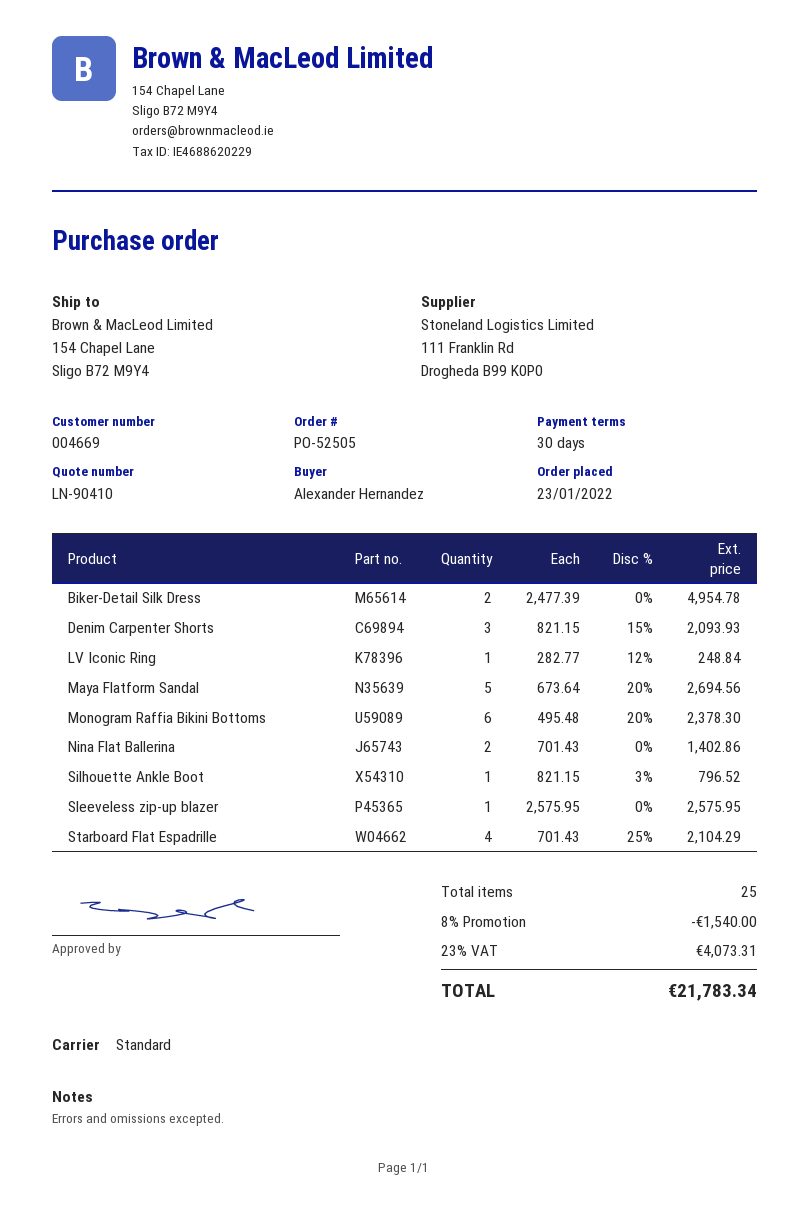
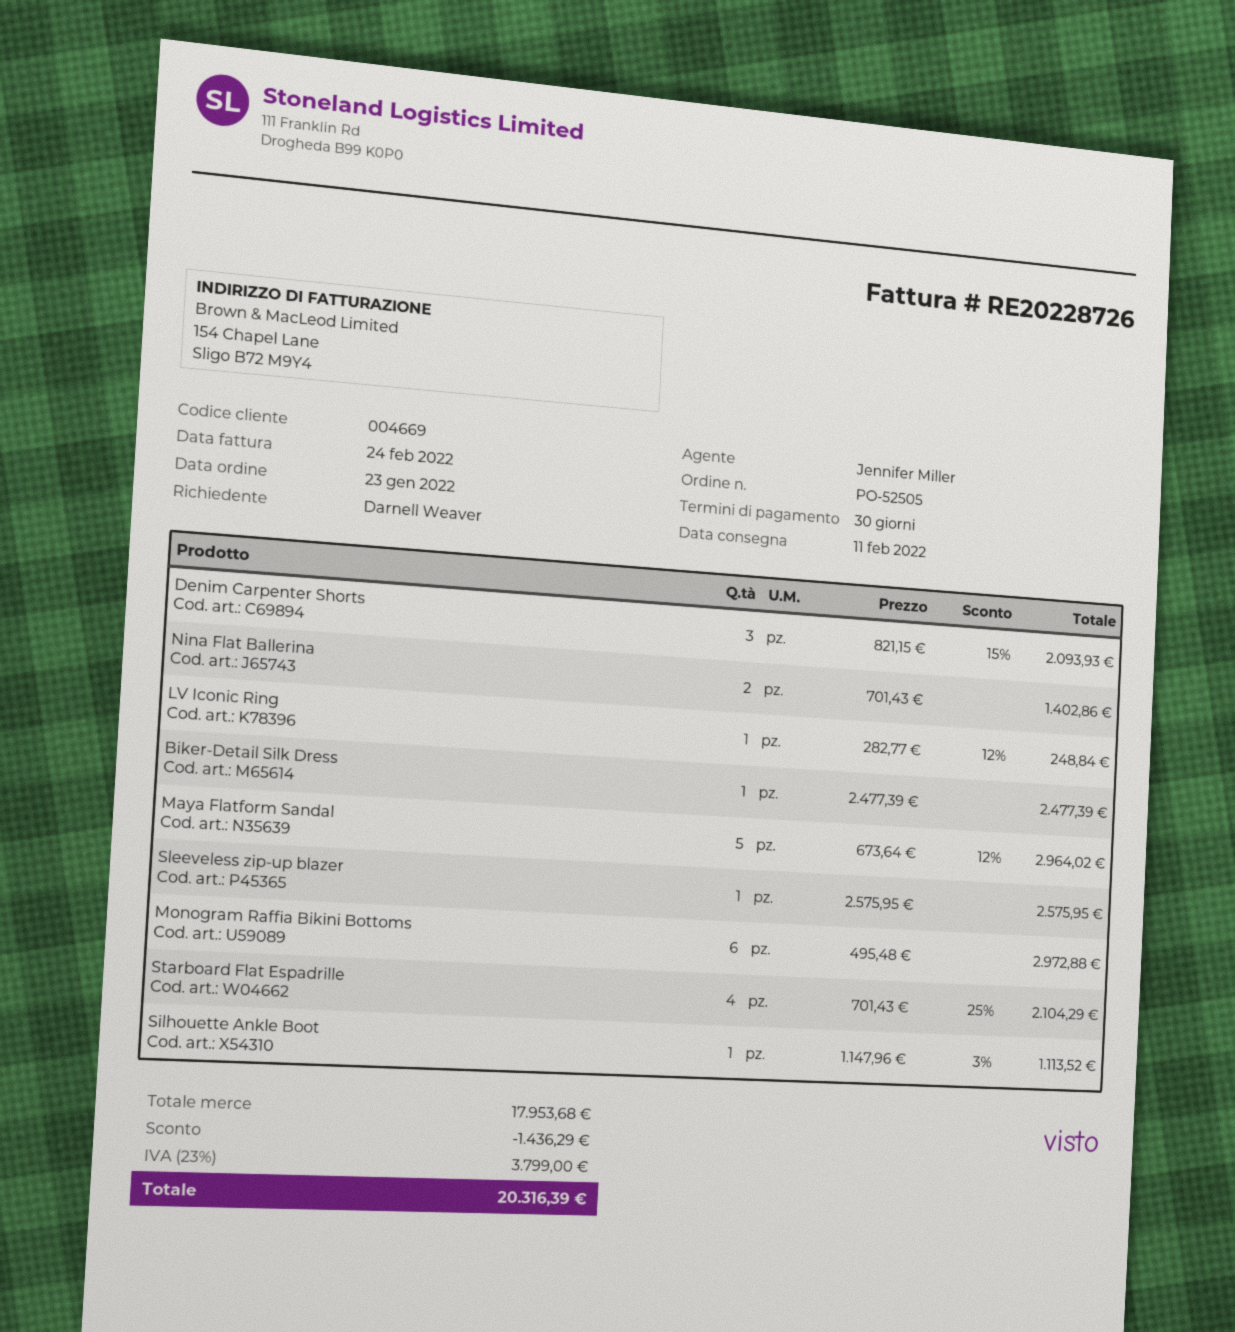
ordered by: Alexander Hernandez -> Darnell Weaver
Biker-Detail Silk Dress: 2 x 2477.39 = 4954.78 -> 1 x 2477.39 = 2477.39
Maya Flatform Sandal: 5 x 673.64 - 20% = 2694.56 -> 5 x 673.64 - 12% = 2964.02
Monogram Raffia Bikini Bottoms: 6 x 495.48 - 20% = 2378.30 -> 6 x 495.48 = 2972.88
Silhouette Ankle Boot: 1 x 821.15 - 3% = 796.52 -> 1 x 1147.96 - 3% = 1113.52
discount: 1540.00 -> 1436.29
tax: 23% = 4073.31 -> 23% = 3799.00
total: 21783.34 -> 20316.39

